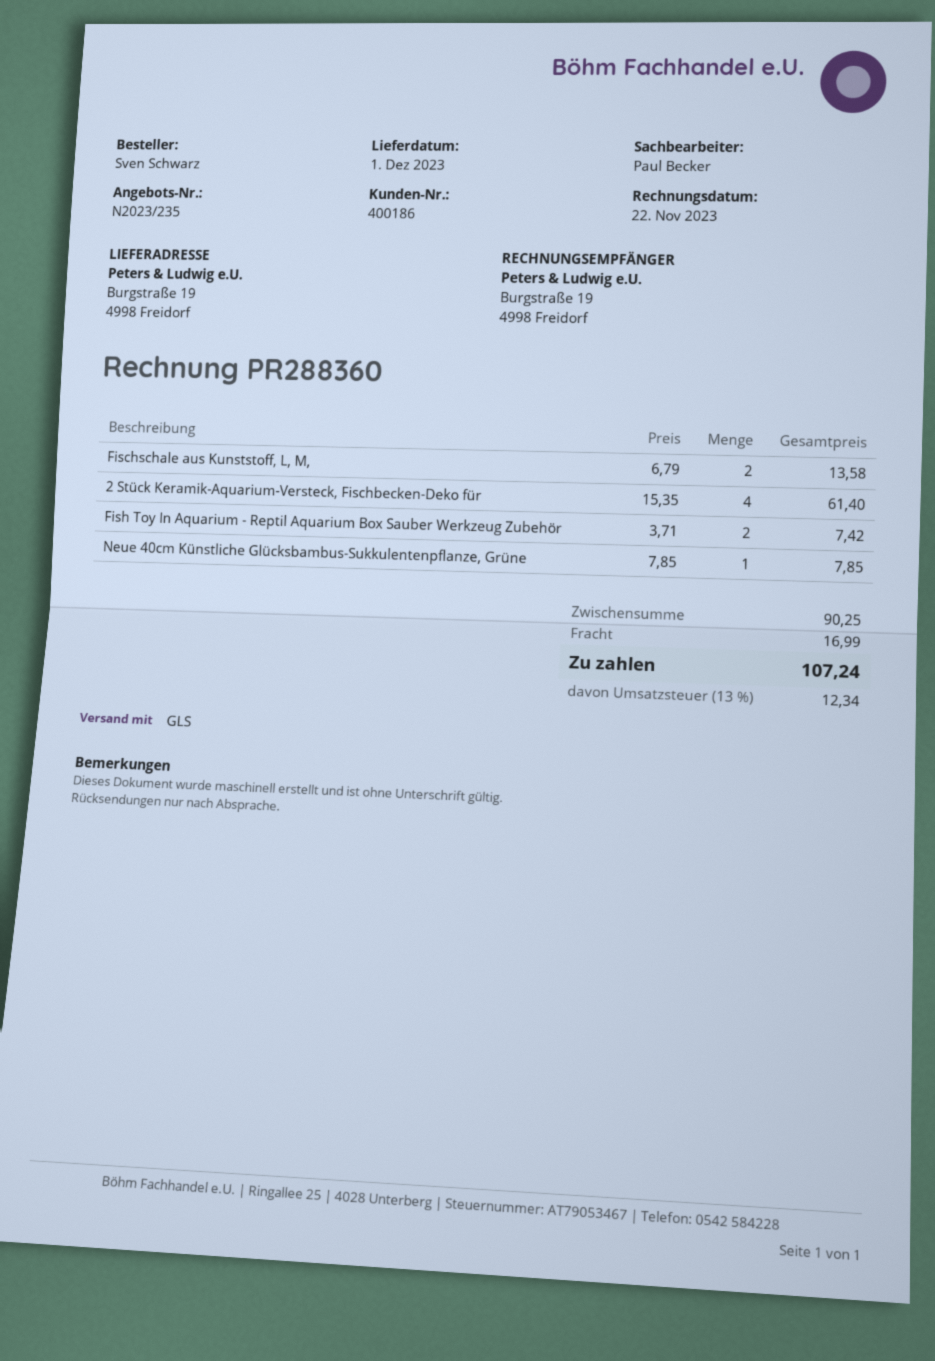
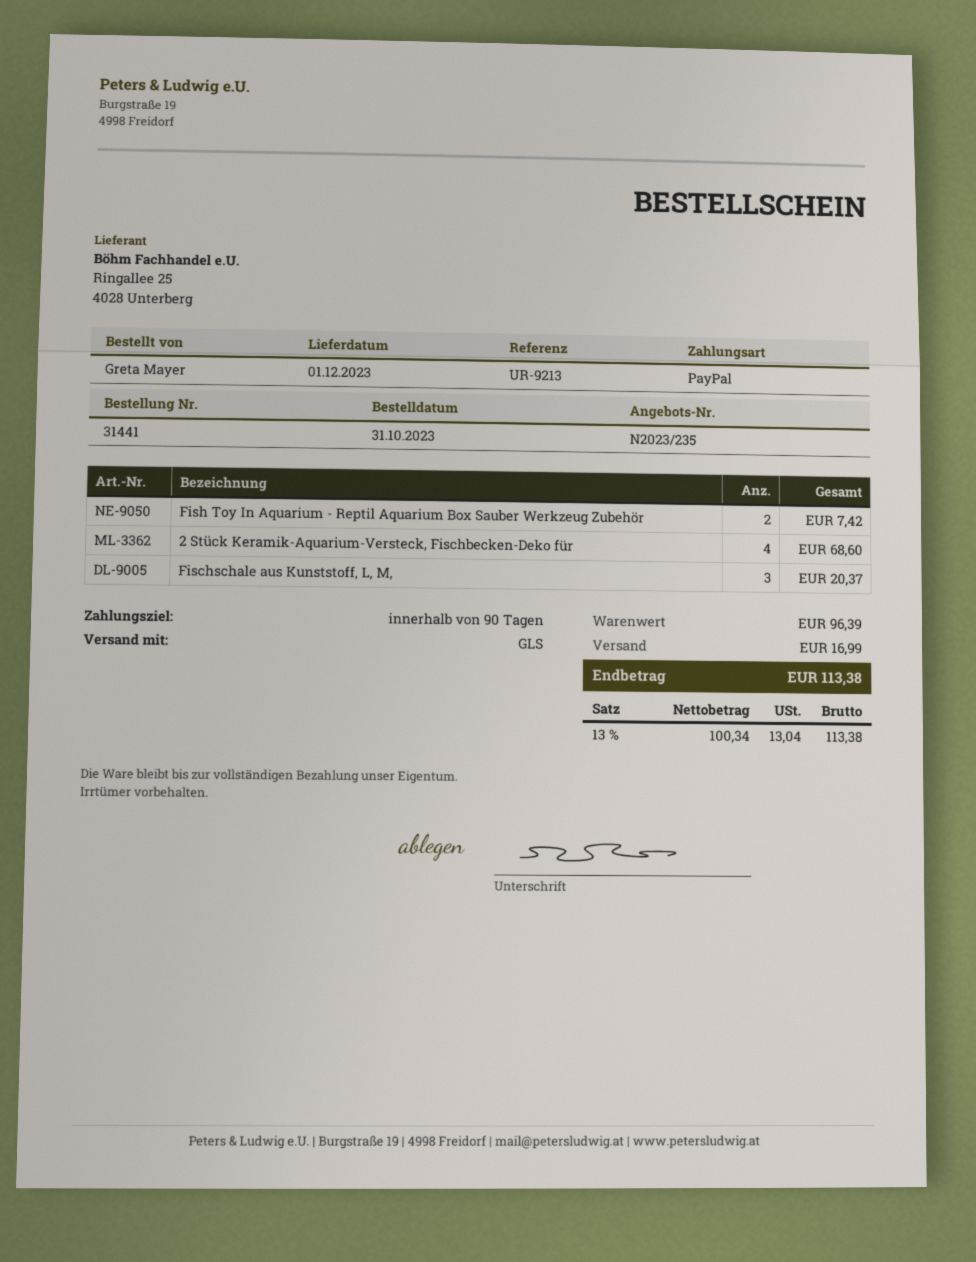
ordered by: Sven Schwarz -> Greta Mayer
Fischschale aus Kunststoff, L, M,: 2 for 13.58 -> 3 for 20.37
2 Stück Keramik-Aquarium-Versteck, Fischbecken-Deko für: 4 for 61.40 -> 4 for 68.60
Neue 40cm Künstliche Glücksbambus-Sukkulentenpflanze, Grüne: 1 for 7.85 -> none
subtotal: 90.25 -> 96.39
tax: 13% = 12.34 -> 13% = 13.04
total: 107.24 -> 113.38

